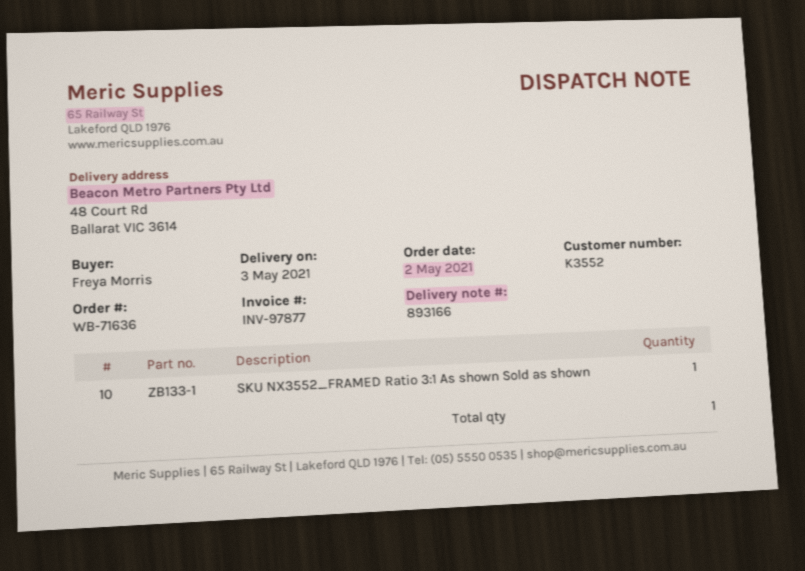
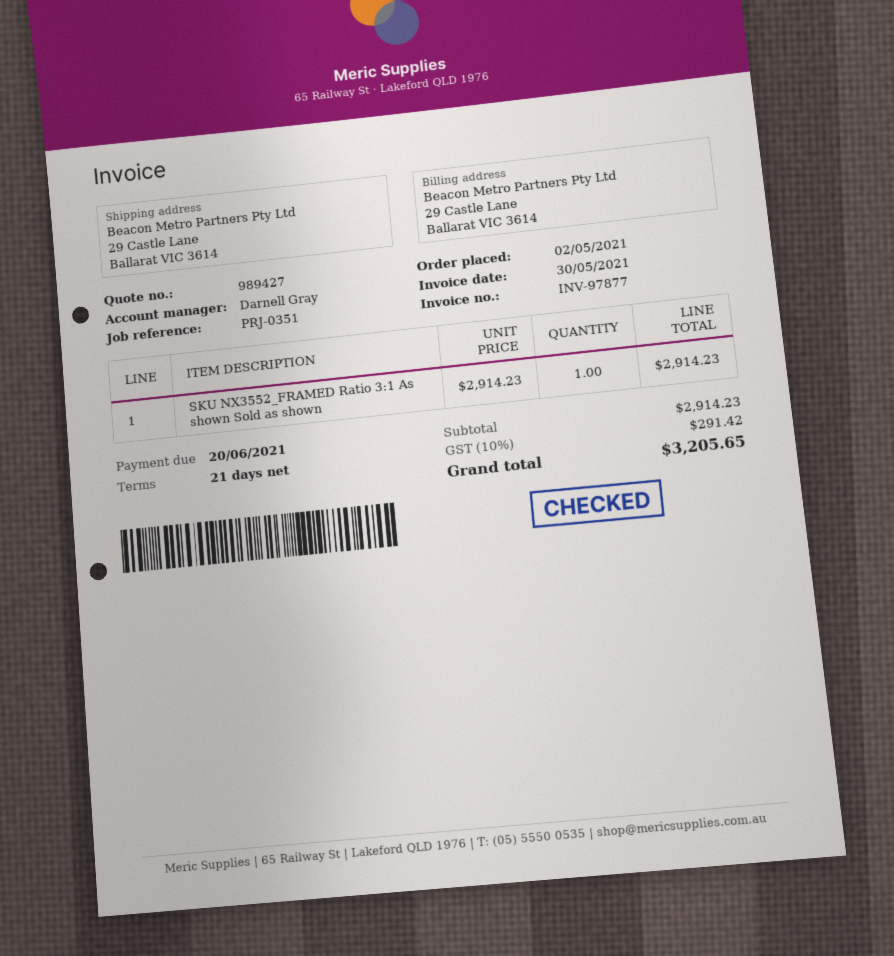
ship to: 48 Court Rd, Ballarat VIC 3614 -> 29 Castle Lane, Ballarat VIC 3614

